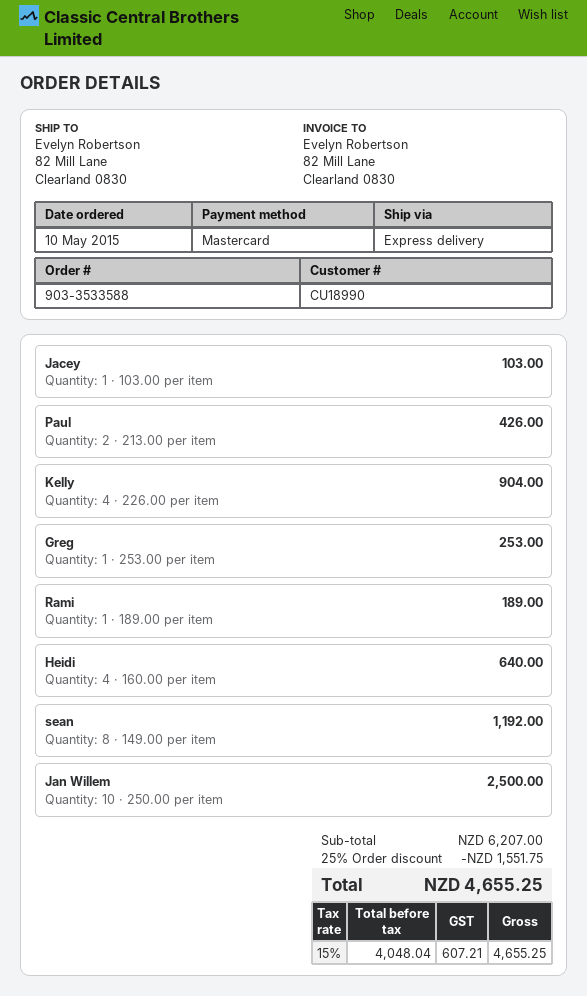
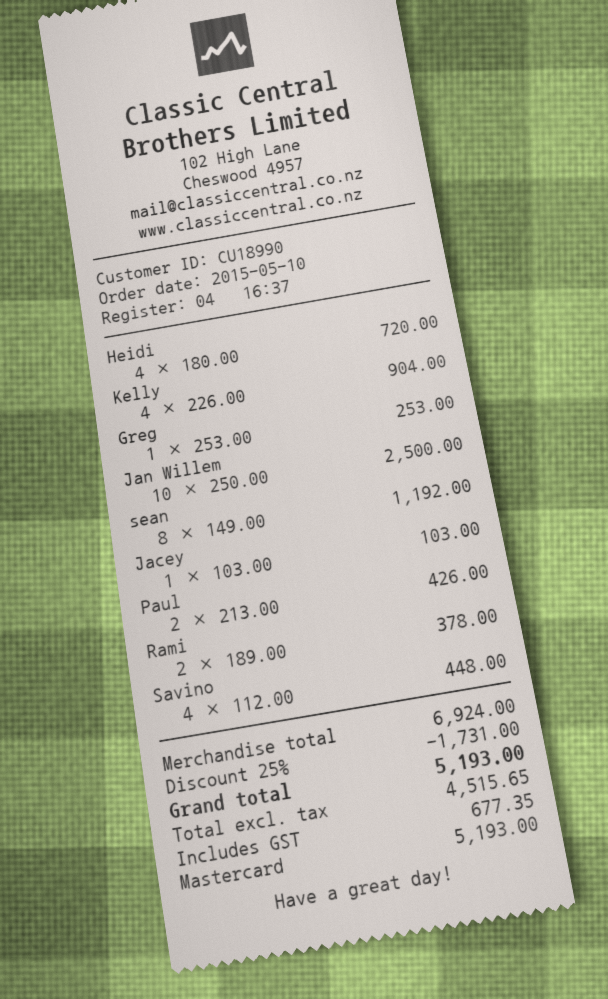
Rami: 1 x 189.00 = 189.00 -> 2 x 189.00 = 378.00
Heidi: 4 x 160.00 = 640.00 -> 4 x 180.00 = 720.00
Savino: none -> 4 x 112.00 = 448.00
subtotal: 6207.00 -> 6924.00
discount: 25% = 1551.75 -> 25% = 1731.00
net: 4048.04 -> 4515.65
tax: 607.21 -> 677.35
total: 4655.25 -> 5193.00

